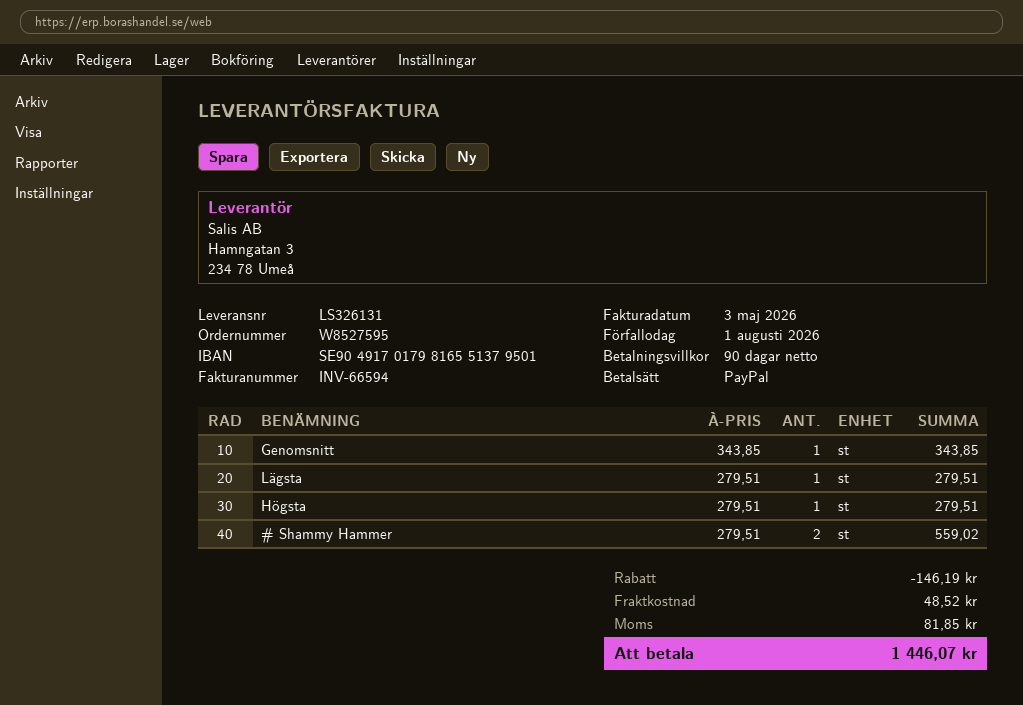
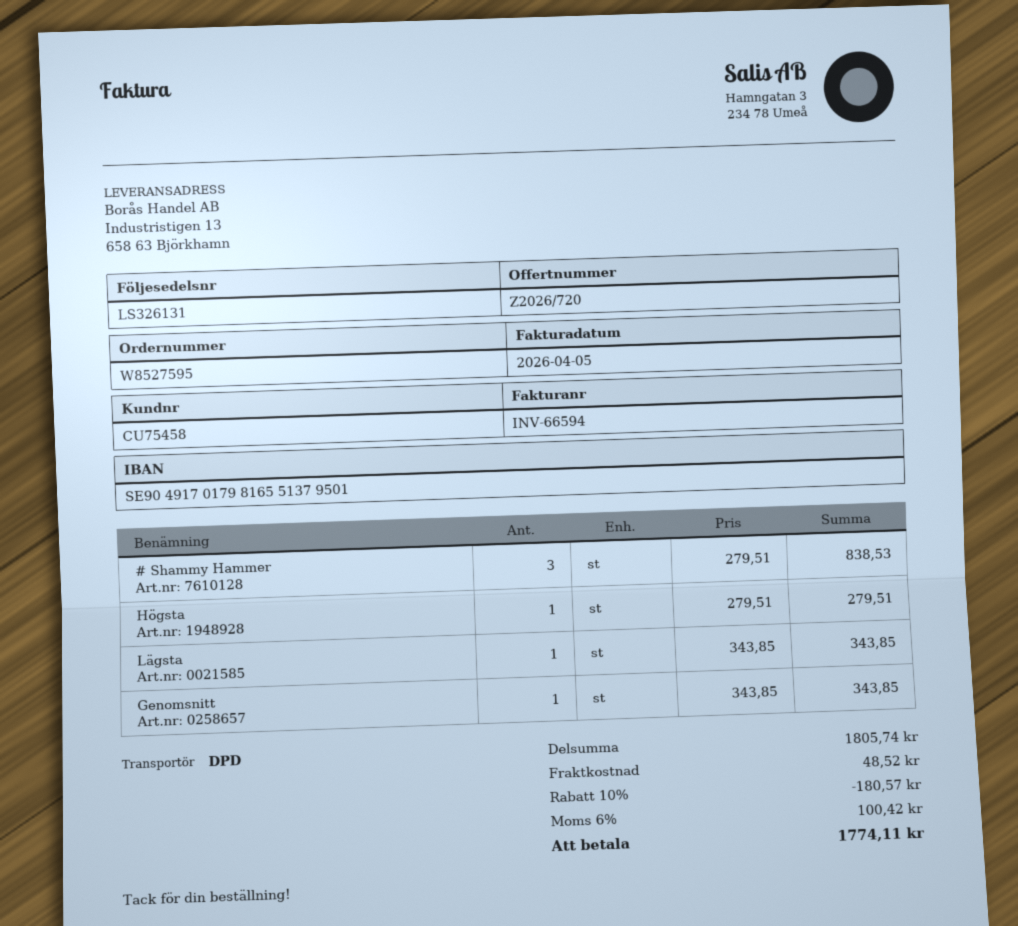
invoice date: 2026-05-03 -> 2026-04-05
Lägsta: 1 x 279.51 = 279.51 -> 1 x 343.85 = 343.85
# Shammy Hammer: 2 x 279.51 = 559.02 -> 3 x 279.51 = 838.53
discount: 146.19 -> 180.57
tax: 81.85 -> 100.42
total: 1446.07 -> 1774.11

